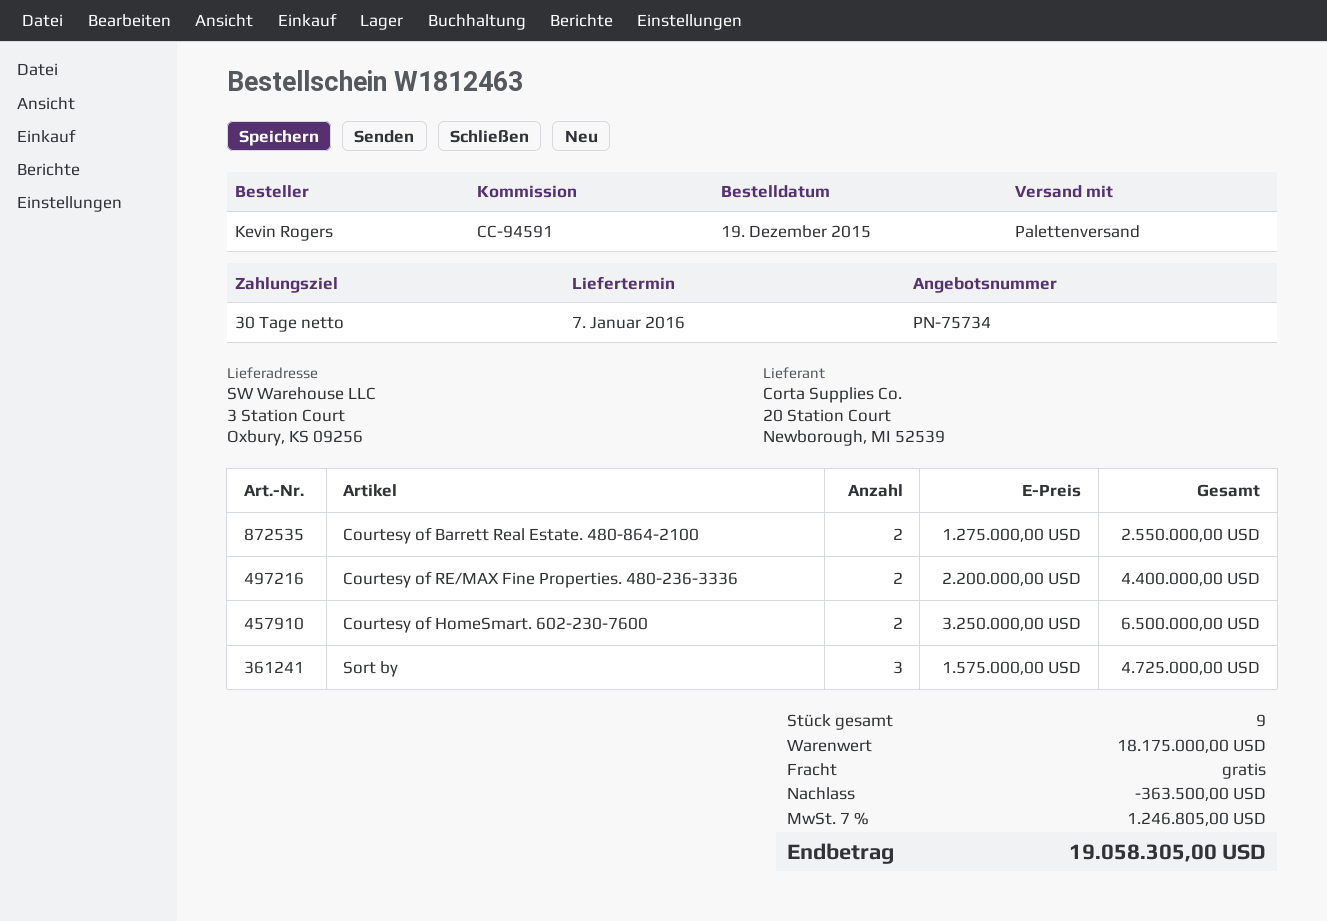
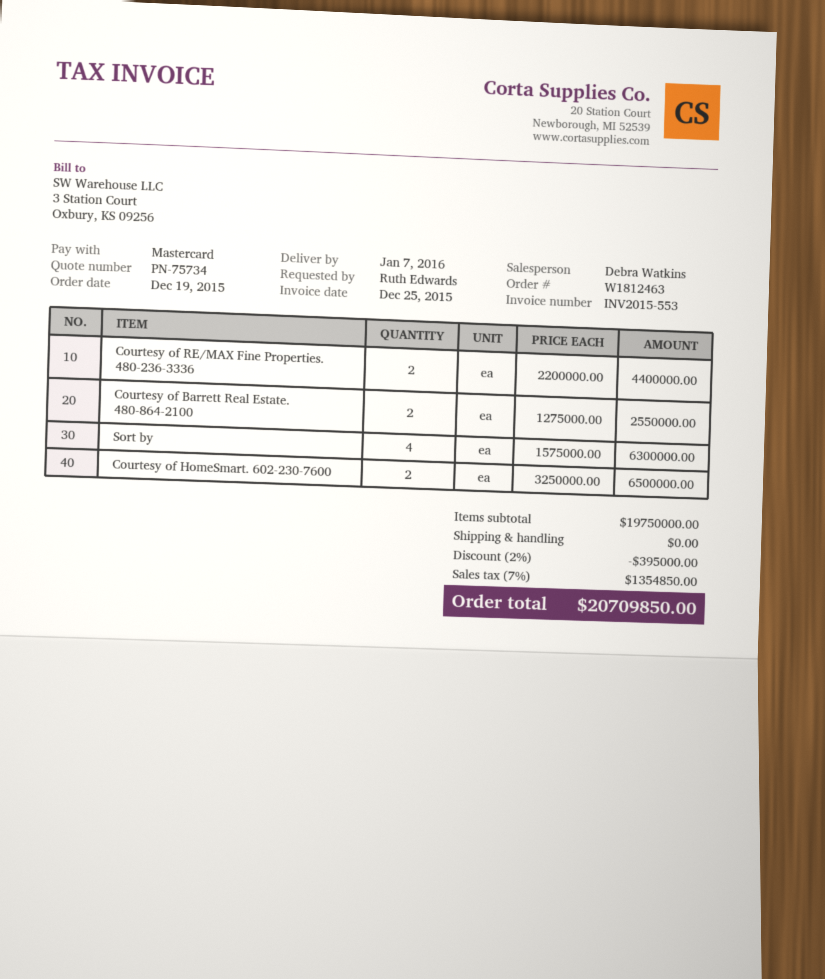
ordered by: Kevin Rogers -> Ruth Edwards
Sort by: 3 x 1575000.00 = 4725000.00 -> 4 x 1575000.00 = 6300000.00
subtotal: 18175000.00 -> 19750000.00
discount: 363500.00 -> 395000.00
tax: 7% = 1246805.00 -> 7% = 1354850.00
total: 19058305.00 -> 20709850.00

